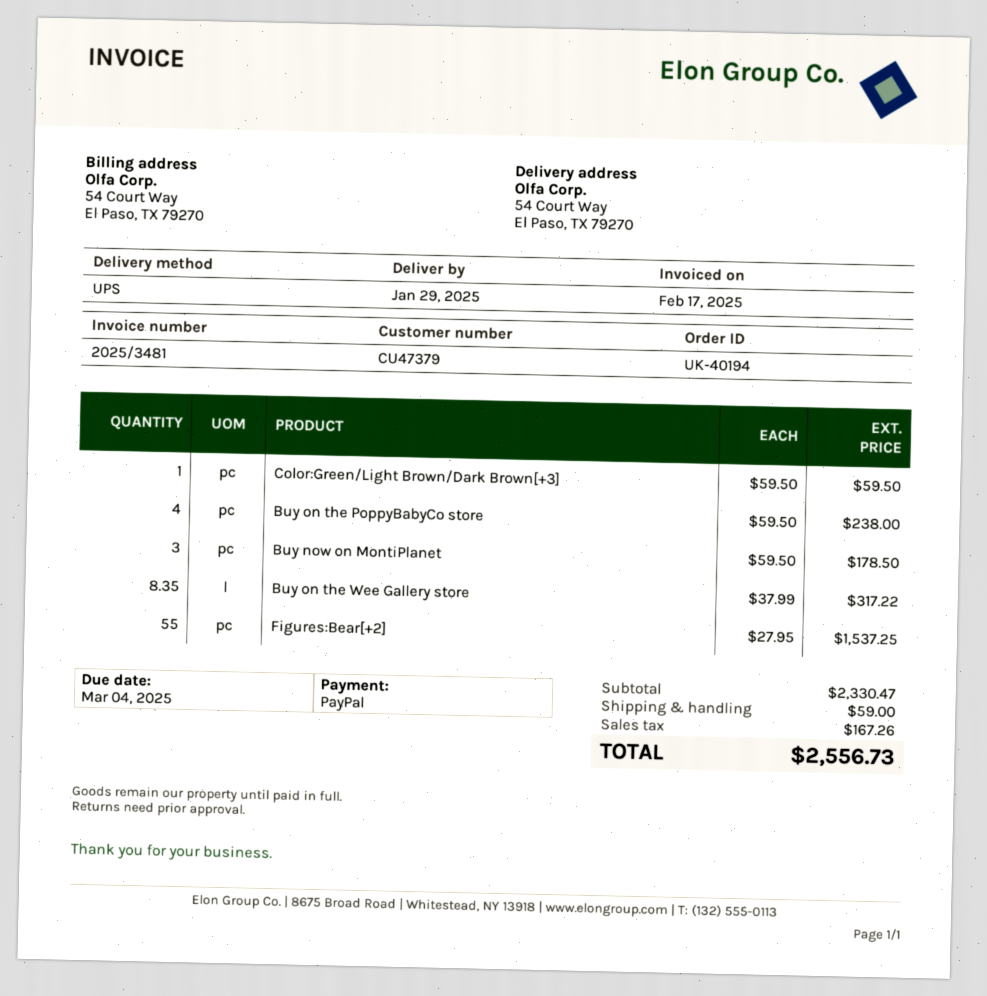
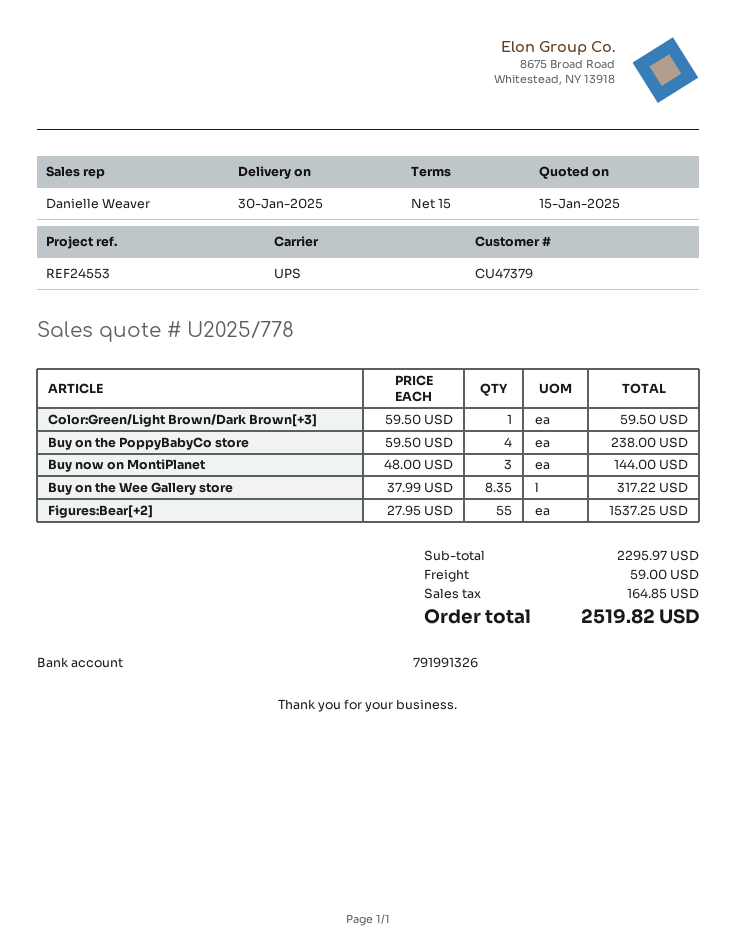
delivery date: 2025-01-29 -> 2025-01-30
Buy now on MontiPlanet: 3 x 59.50 = 178.50 -> 3 x 48.00 = 144.00
subtotal: 2330.47 -> 2295.97
tax: 167.26 -> 164.85
total: 2556.73 -> 2519.82

